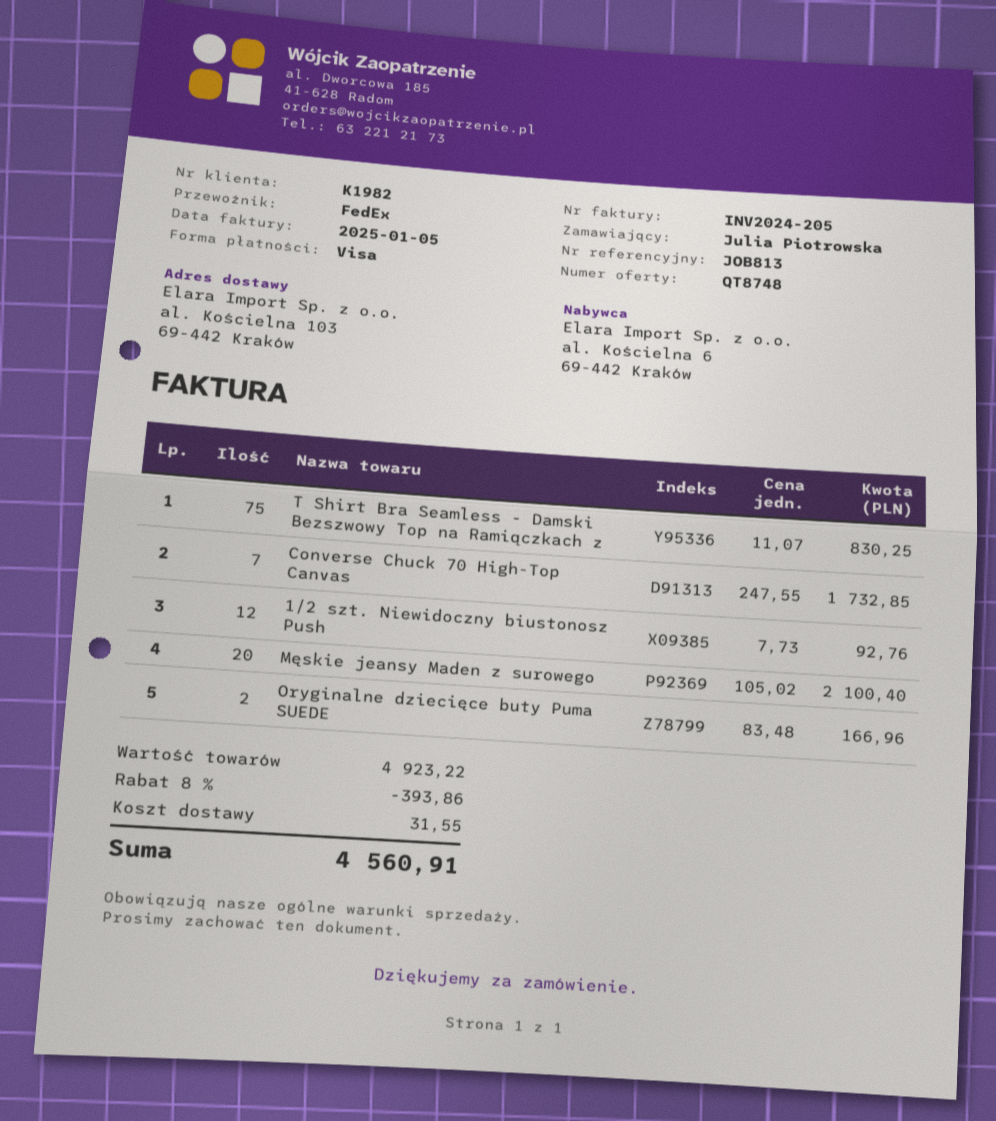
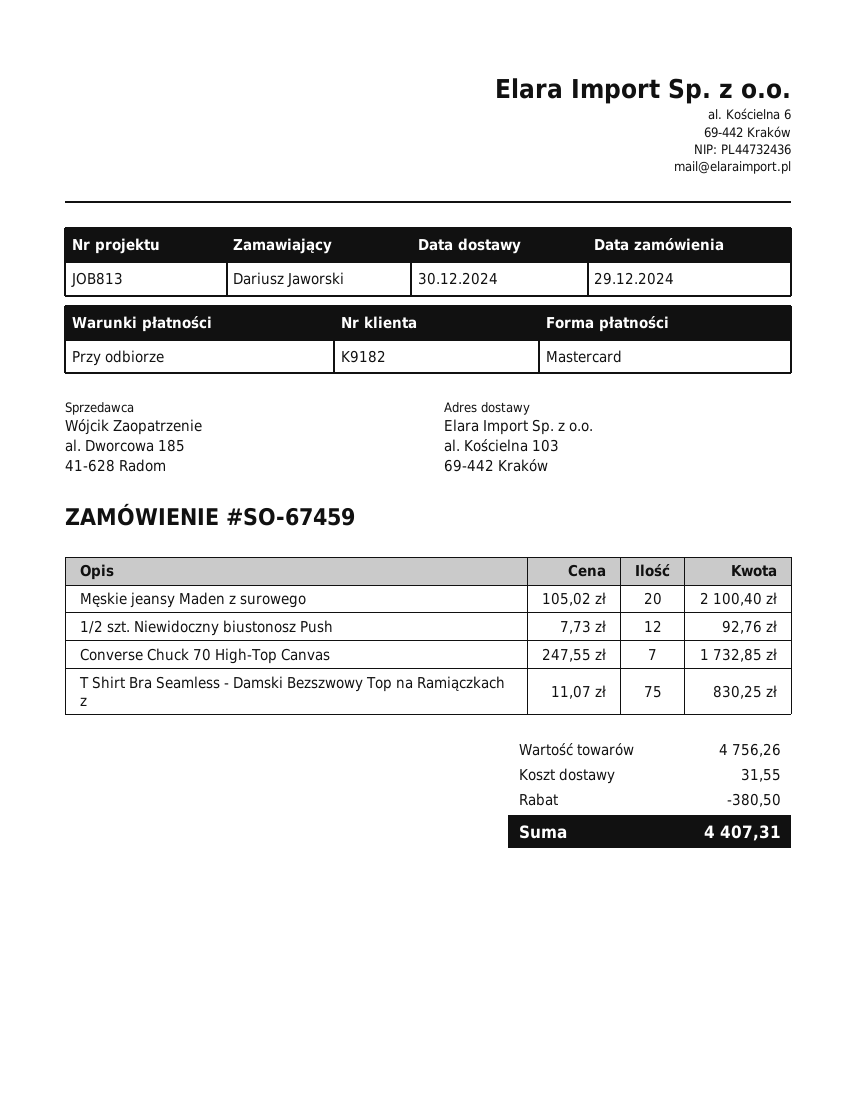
customer number: K1982 -> K9182
ordered by: Julia Piotrowska -> Dariusz Jaworski
payment method: Visa -> Mastercard
Oryginalne dziecięce buty Puma SUEDE: 2 x 83.48 = 166.96 -> none
subtotal: 4923.22 -> 4756.26
discount: 393.86 -> 380.50
total: 4560.91 -> 4407.31

